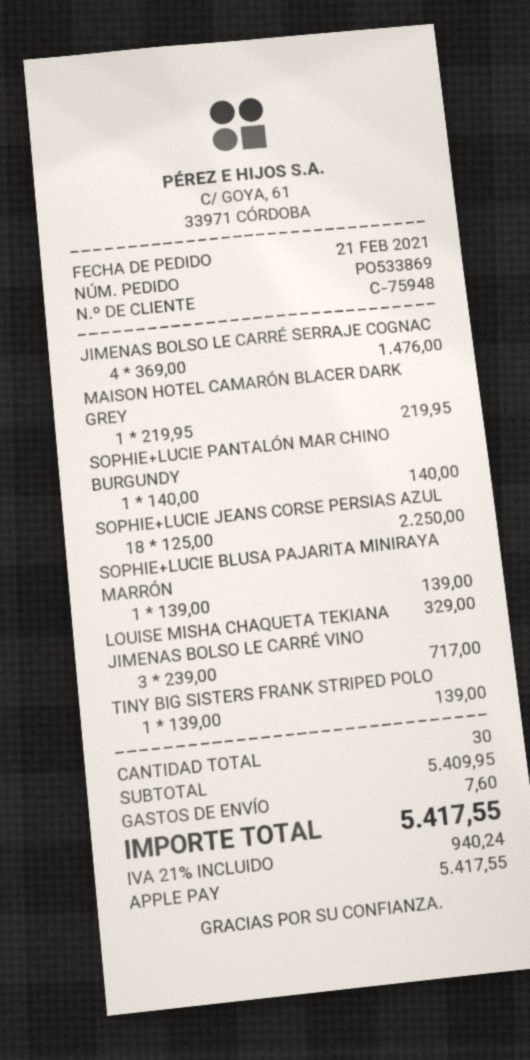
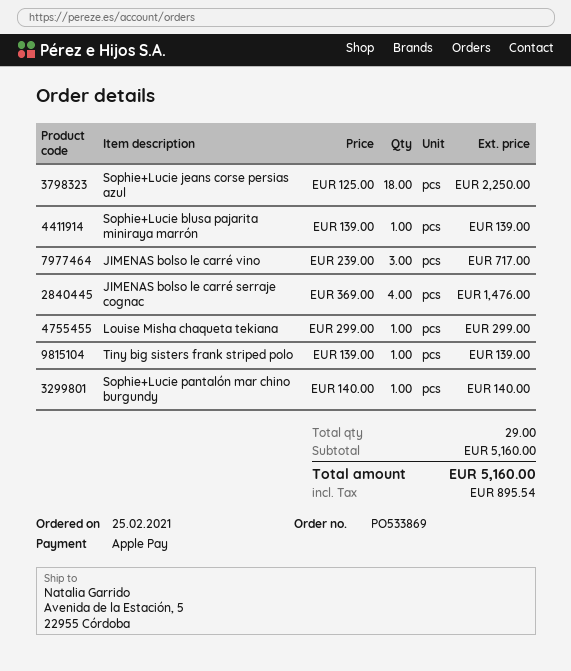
order date: 2021-02-21 -> 2021-02-25
MAISON HOTEL CAMARÓN BLACER DARK GREY: 1 x 219.95 = 219.95 -> none
LOUISE MISHA CHAQUETA TEKIANA: 1 x 329.00 = 329.00 -> 1 x 299.00 = 299.00
total quantity: 30 -> 29
subtotal: 5409.95 -> 5160.00
shipping: 7.60 -> none
tax: 940.24 -> 895.54
total: 5417.55 -> 5160.00

